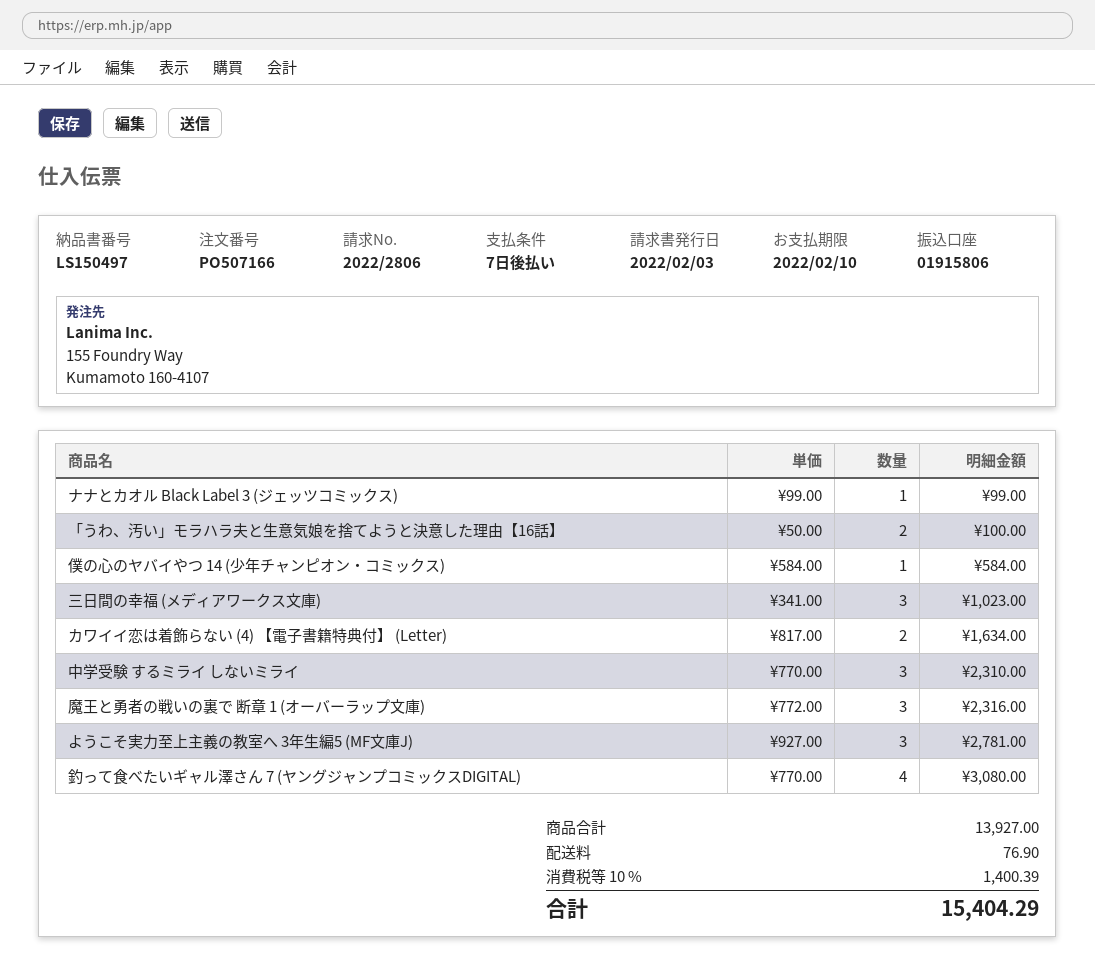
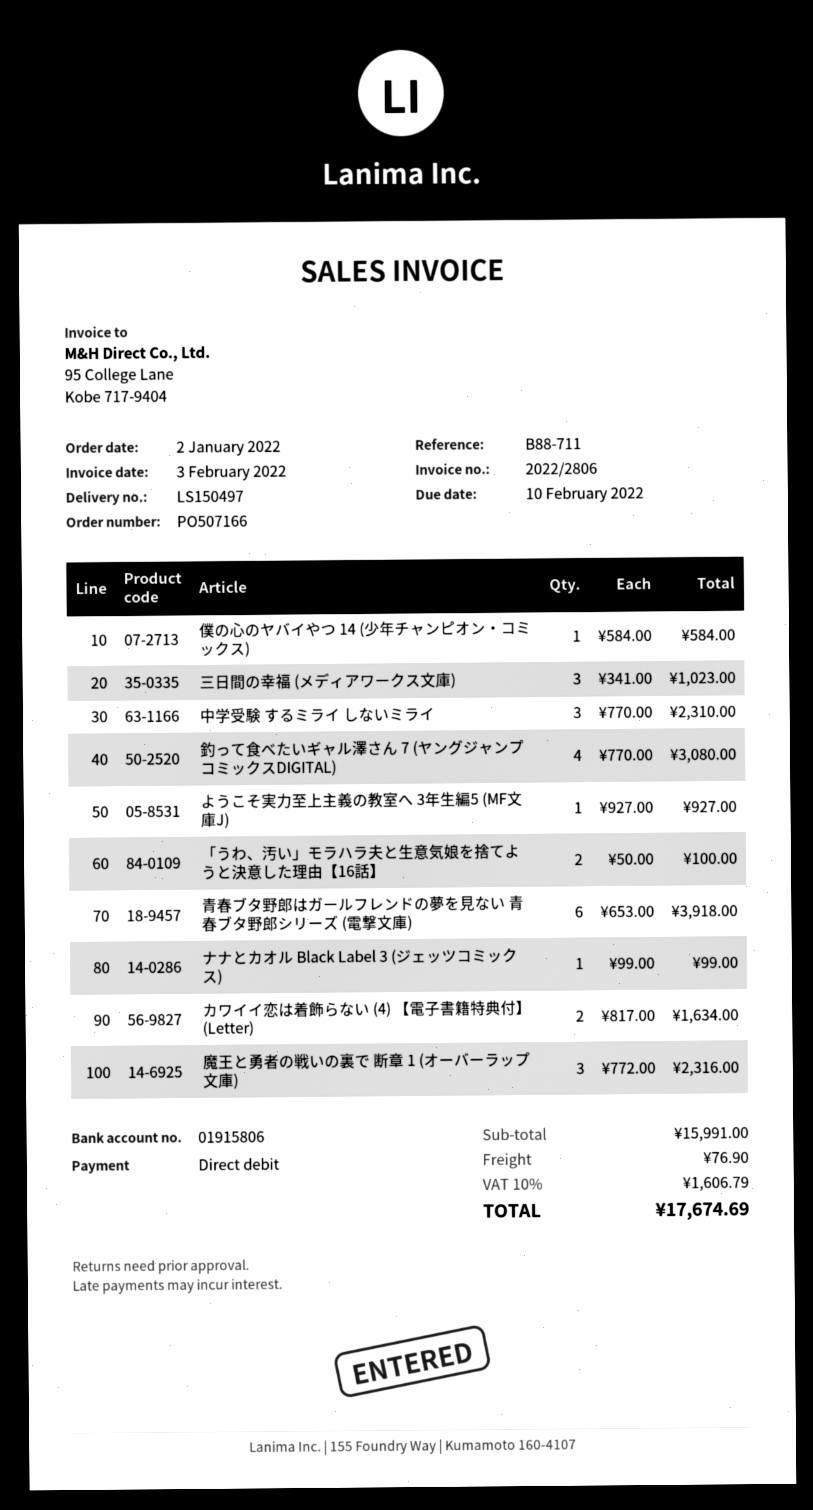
ようこそ実力至上主義の教室へ 3年生編5 (MF文庫J): 3 x 927.00 = 2781.00 -> 1 x 927.00 = 927.00
青春ブタ野郎はガールフレンドの夢を見ない 青春ブタ野郎シリーズ (電撃文庫): none -> 6 x 653.00 = 3918.00
subtotal: 13927.00 -> 15991.00
tax: 10% = 1400.39 -> 10% = 1606.79
total: 15404.29 -> 17674.69

